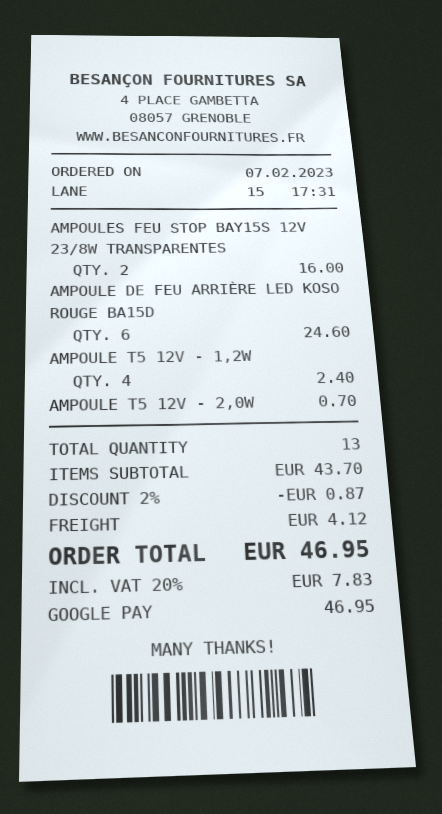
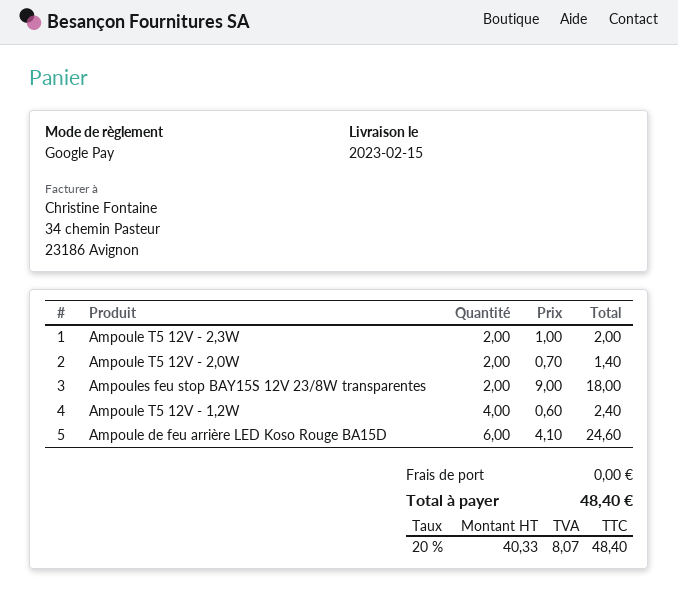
AMPOULES FEU STOP BAY15S 12V 23/8W TRANSPARENTES: 2 for 16.00 -> 2 for 18.00
AMPOULE T5 12V - 2,0W: 1 for 0.70 -> 2 for 1.40
Ampoule T5 12V - 2,3W: none -> 2 for 2.00
discount: 2% = 0.87 -> none
shipping: 4.12 -> 0.00
tax: 20% = 7.83 -> 20% = 8.07
total: 46.95 -> 48.40

